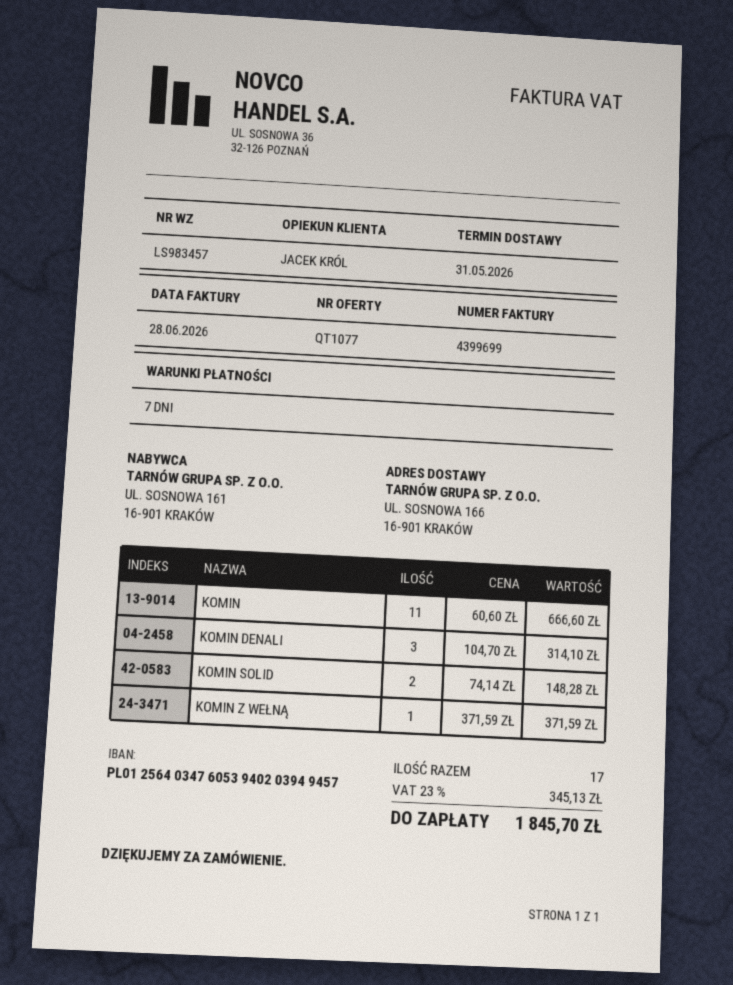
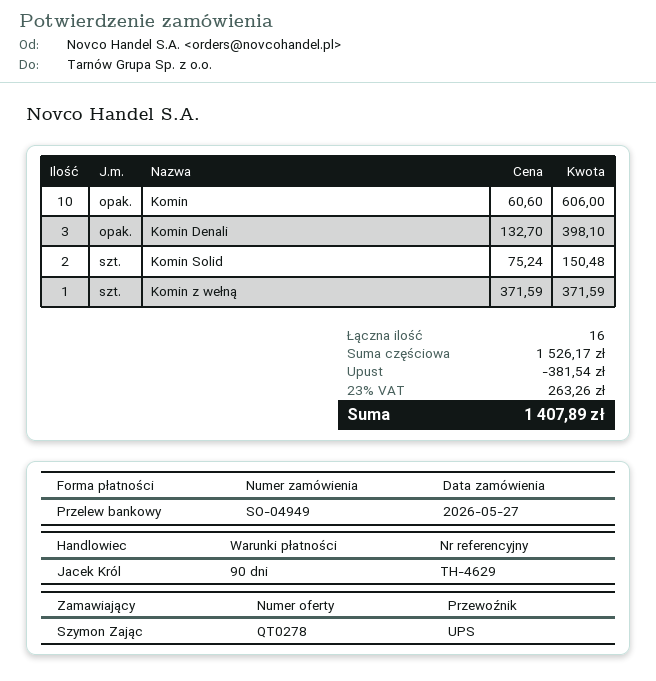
quote number: QT1077 -> QT0278
payment terms: 7 days -> 90 days
KOMIN: 11 x 60.60 = 666.60 -> 10 x 60.60 = 606.00
KOMIN DENALI: 3 x 104.70 = 314.10 -> 3 x 132.70 = 398.10
KOMIN SOLID: 2 x 74.14 = 148.28 -> 2 x 75.24 = 150.48
total quantity: 17 -> 16
discount: none -> 381.54
tax: 23% = 345.13 -> 23% = 263.26
total: 1845.70 -> 1407.89

